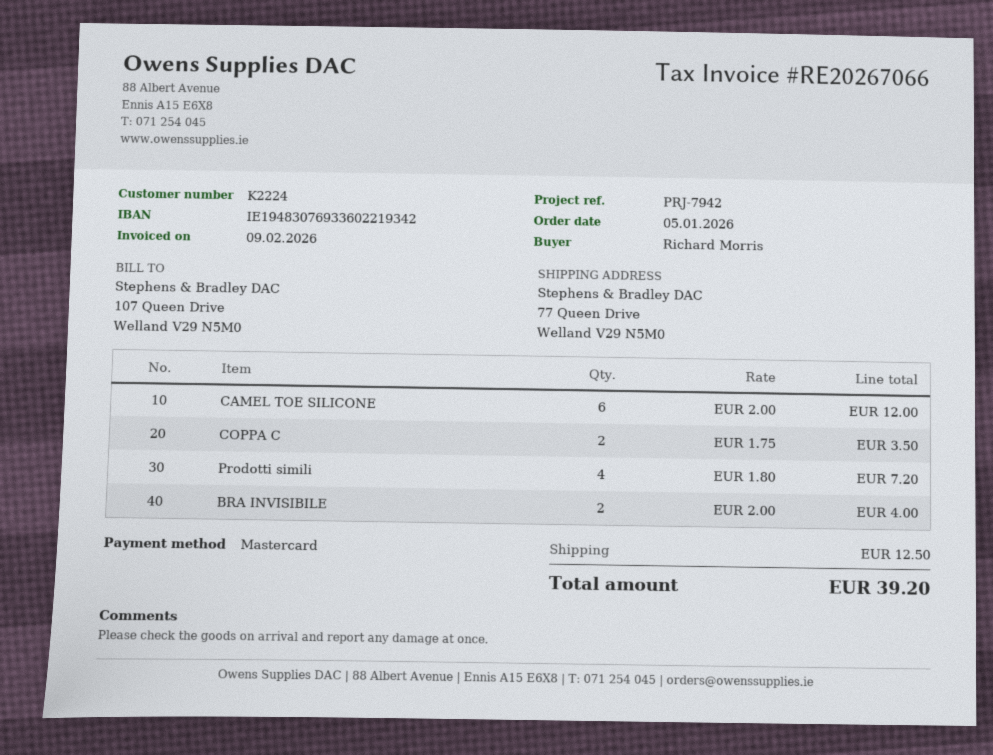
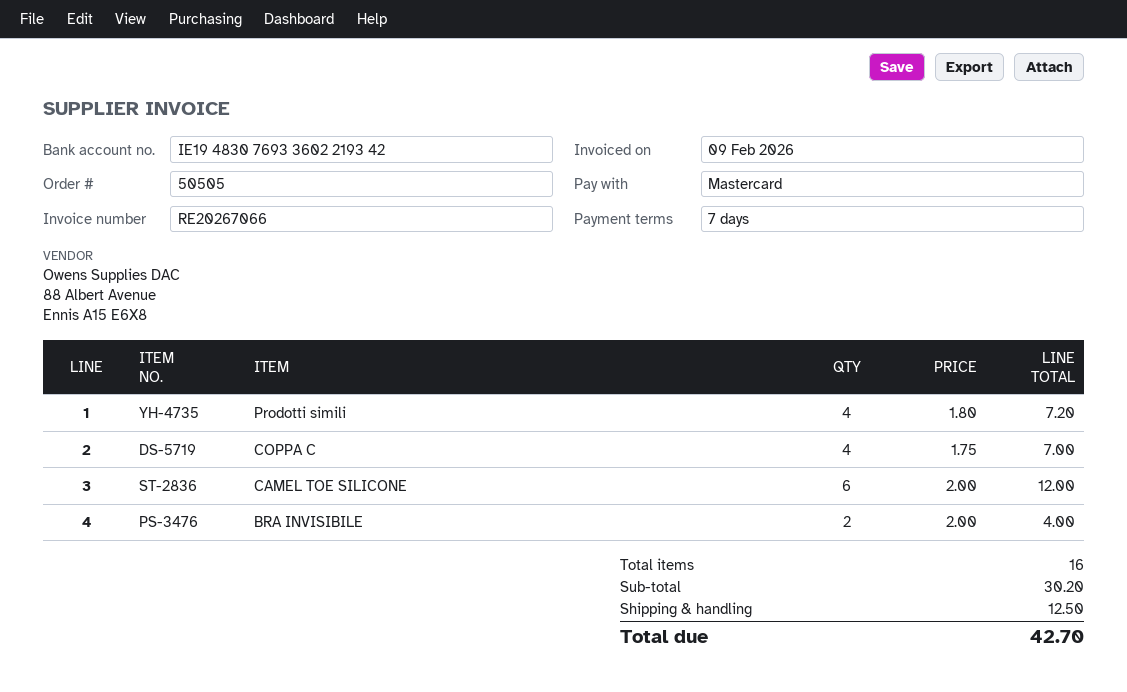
COPPA C: 2 x 1.75 = 3.50 -> 4 x 1.75 = 7.00
total: 39.20 -> 42.70

